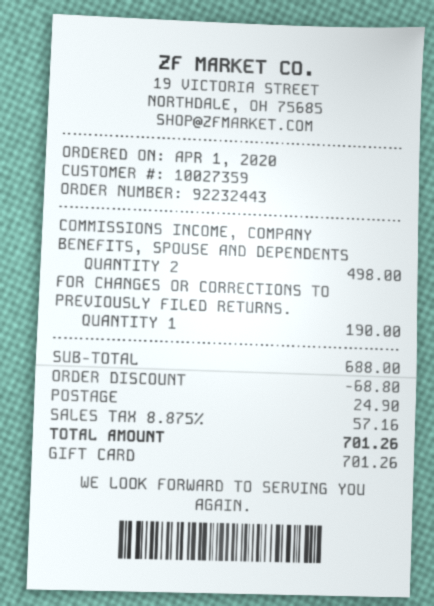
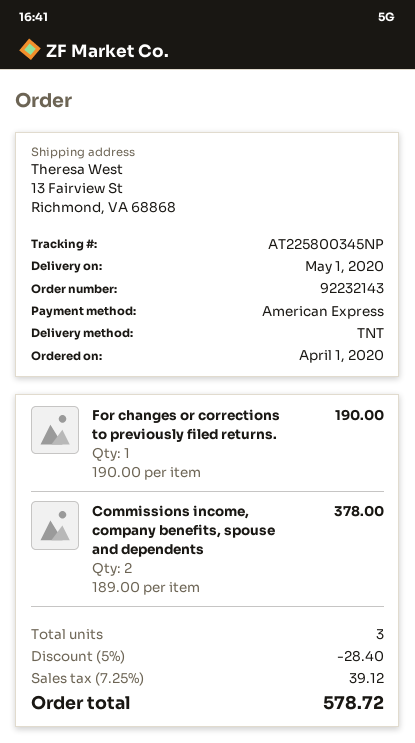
order number: 92232443 -> 92232143
payment method: gift card -> American Express
COMMISSIONS INCOME, COMPANY BENEFITS, SPOUSE AND DEPENDENTS: 2 for 498.00 -> 2 for 378.00
discount: 68.80 -> 28.40
shipping: 24.90 -> none
tax: 8.875% = 57.16 -> 7.25% = 39.12
total: 701.26 -> 578.72

